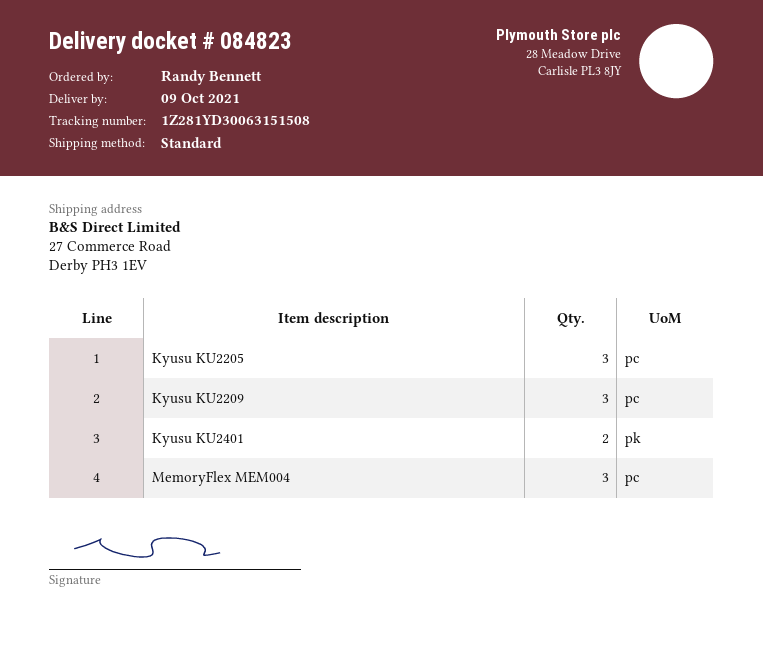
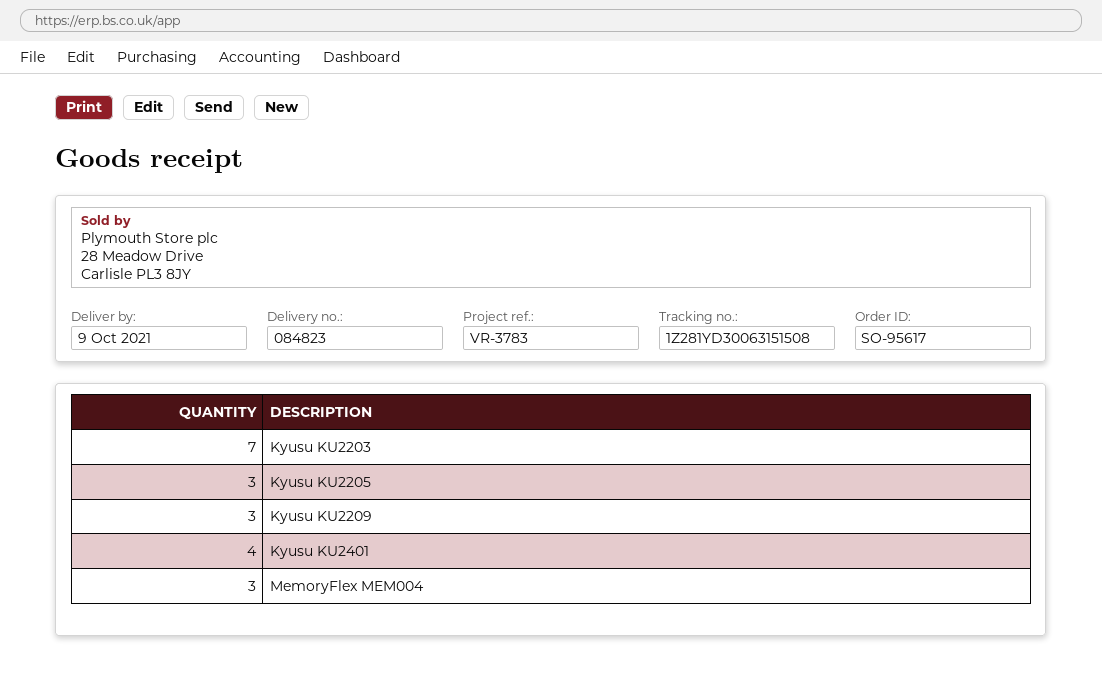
Kyusu KU2401: 2 -> 4
Kyusu KU2203: none -> 7

